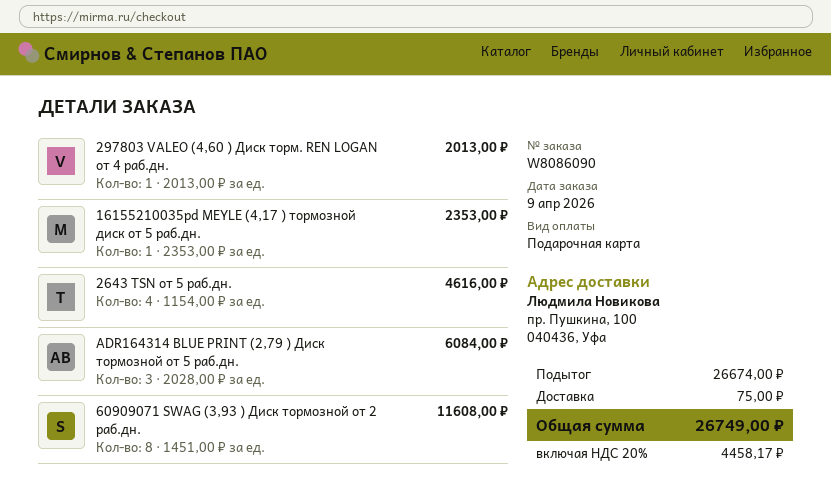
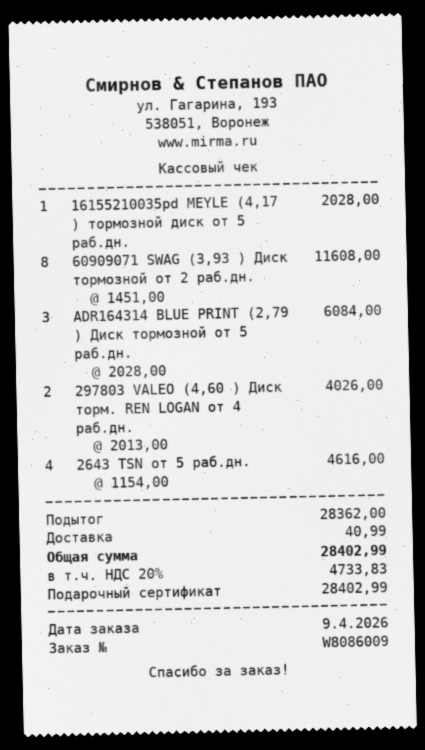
order number: W8086090 -> W8086009
297803 VALEO (4,60 ) Диск торм. REN LOGAN от 4 раб.дн.: 1 x 2013.00 = 2013.00 -> 2 x 2013.00 = 4026.00
16155210035pd MEYLE (4,17 ) тормозной диск от 5 раб.дн.: 1 x 2353.00 = 2353.00 -> 1 x 2028.00 = 2028.00
subtotal: 26674.00 -> 28362.00
shipping: 75.00 -> 40.99
tax: 20% = 4458.17 -> 20% = 4733.83
total: 26749.00 -> 28402.99

